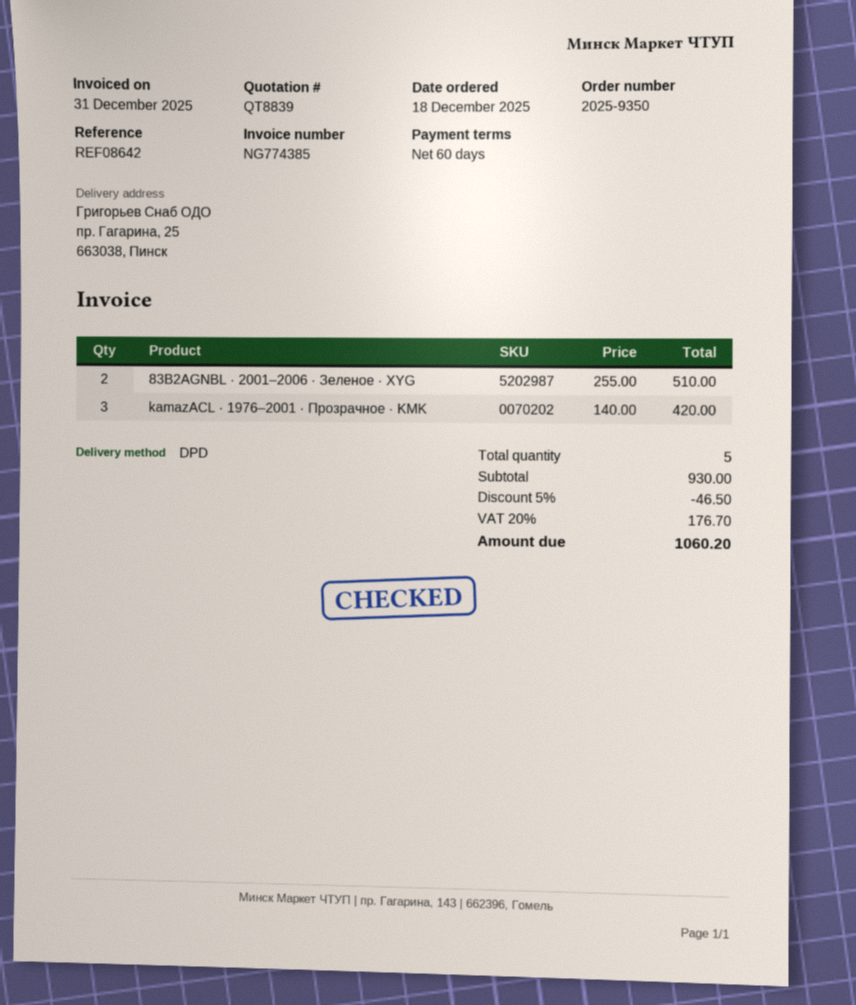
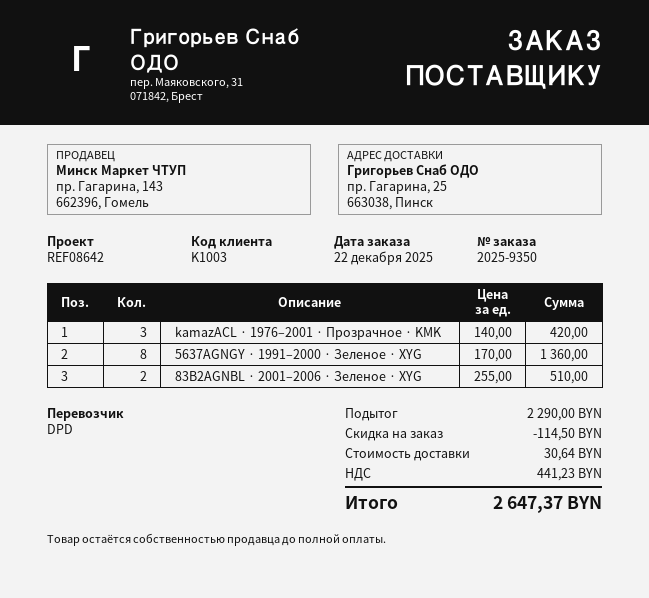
order date: 2025-12-18 -> 2025-12-22
5637AGNGY · 1991–2000 · Зеленое · XYG: none -> 8 x 170.00 = 1360.00
subtotal: 930.00 -> 2290.00
discount: 46.50 -> 114.50
shipping: none -> 30.64
tax: 176.70 -> 441.23
total: 1060.20 -> 2647.37

